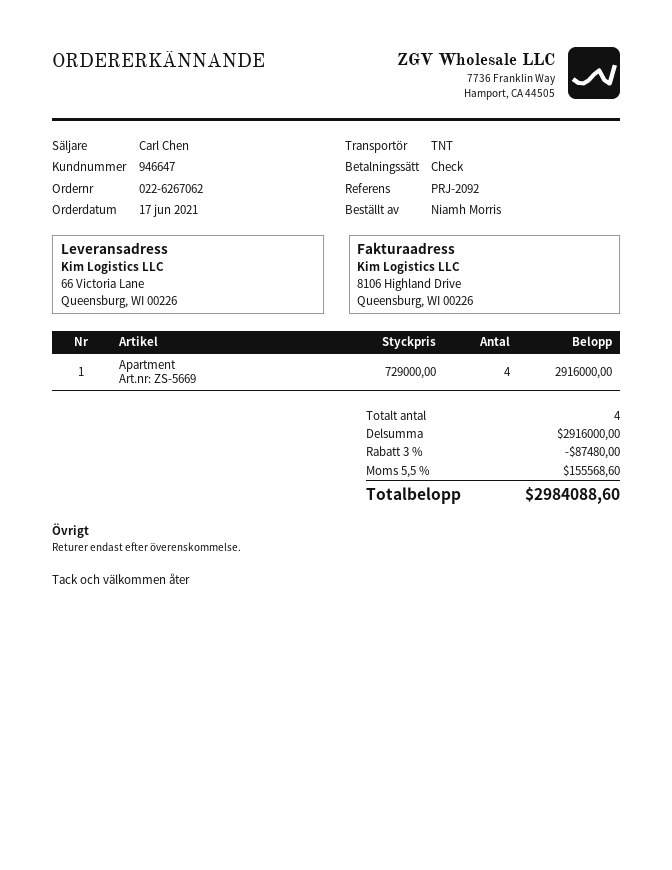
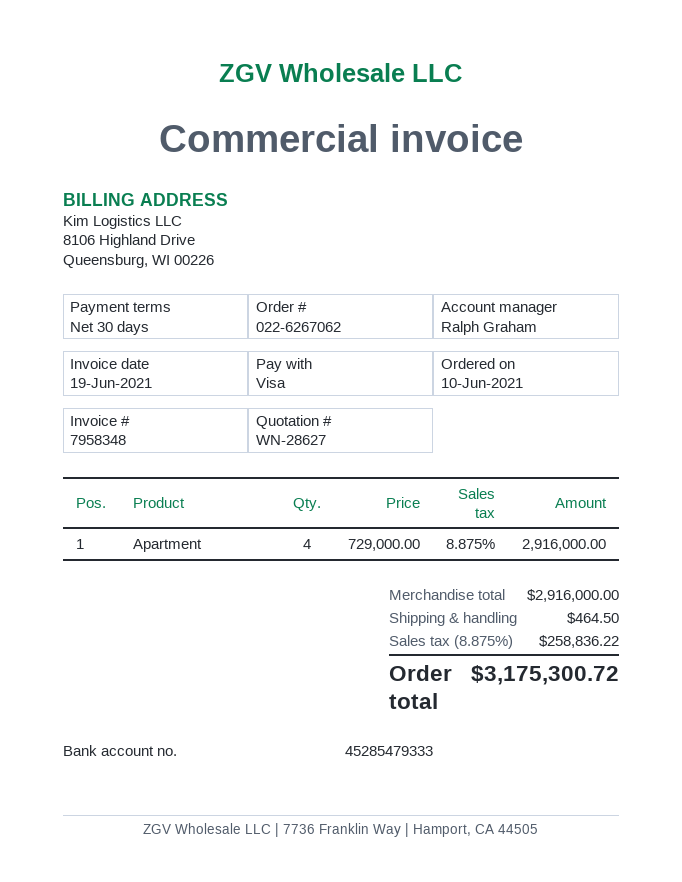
order date: 2021-06-17 -> 2021-06-10
sales rep: Carl Chen -> Ralph Graham
payment method: cheque -> Visa
discount: 3% = 87480.00 -> none
shipping: none -> 464.50
tax: 5.5% = 155568.60 -> 8.875% = 258836.22
total: 2984088.60 -> 3175300.72

